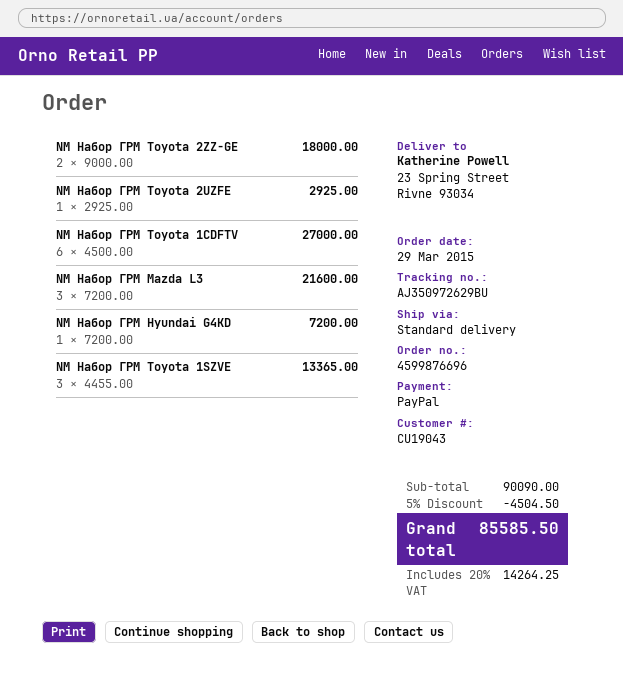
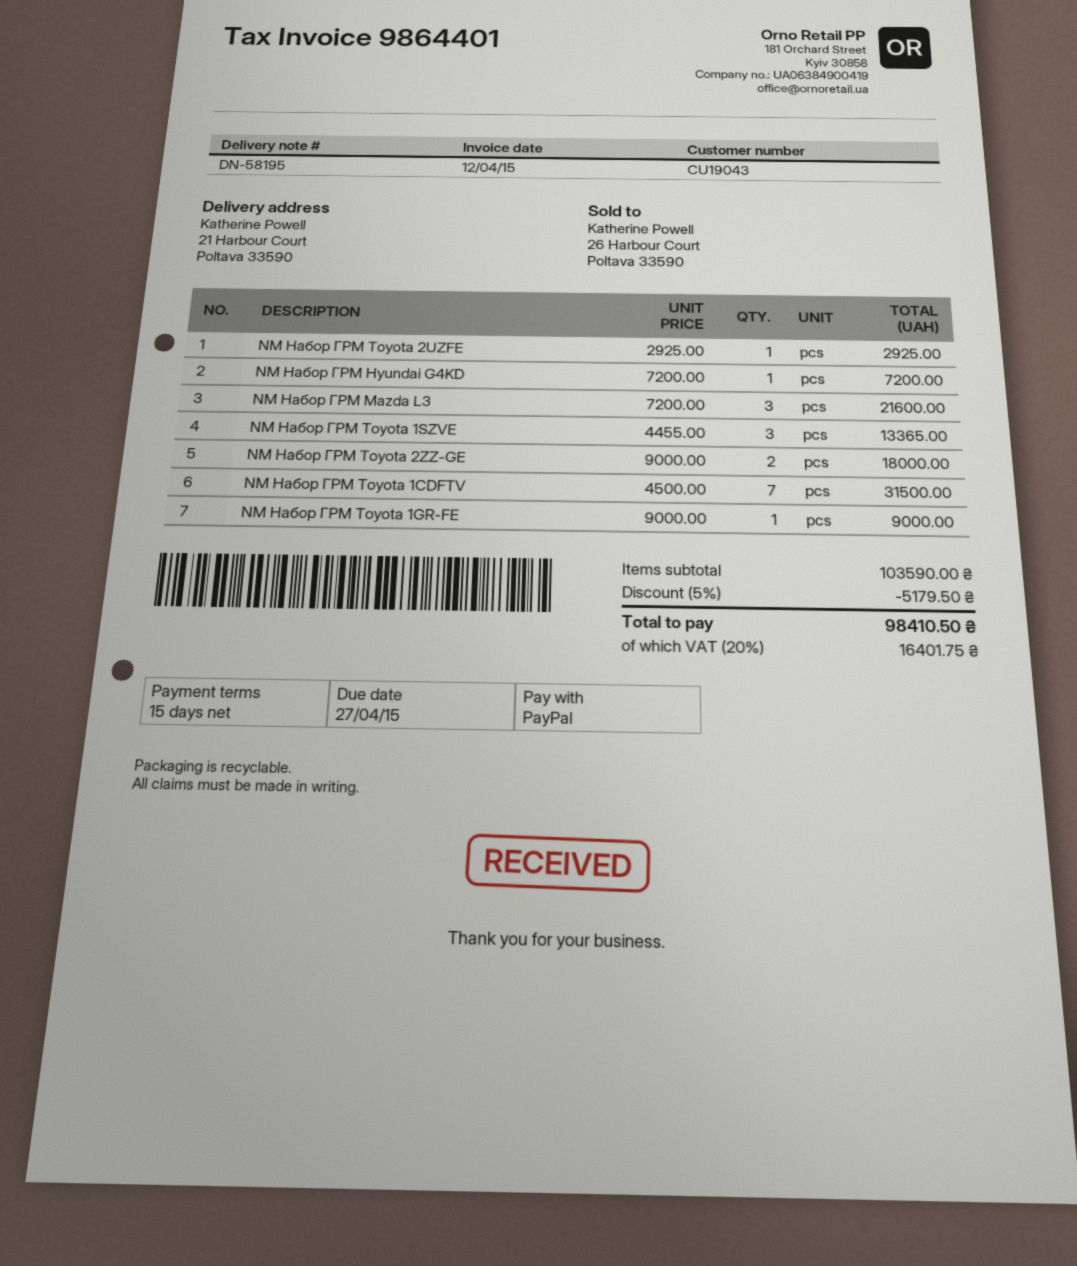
ship to: 23 Spring Street, Rivne 93034 -> 21 Harbour Court, Poltava 33590
NM Набор ГРМ Toyota 1CDFTV: 6 x 4500.00 = 27000.00 -> 7 x 4500.00 = 31500.00
NM Набор ГРМ Toyota 1GR-FE: none -> 1 x 9000.00 = 9000.00
subtotal: 90090.00 -> 103590.00
discount: 5% = 4504.50 -> 5% = 5179.50
tax: 20% = 14264.25 -> 20% = 16401.75
total: 85585.50 -> 98410.50

